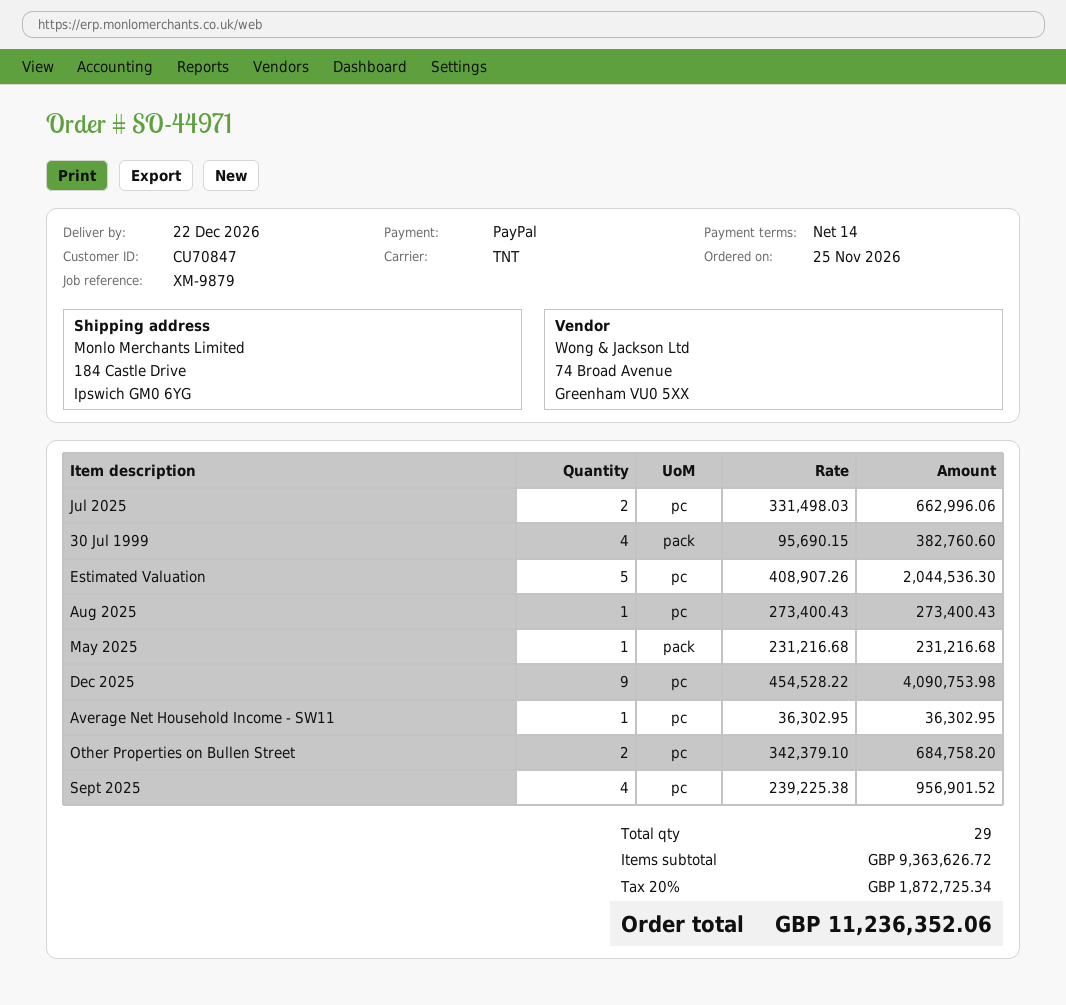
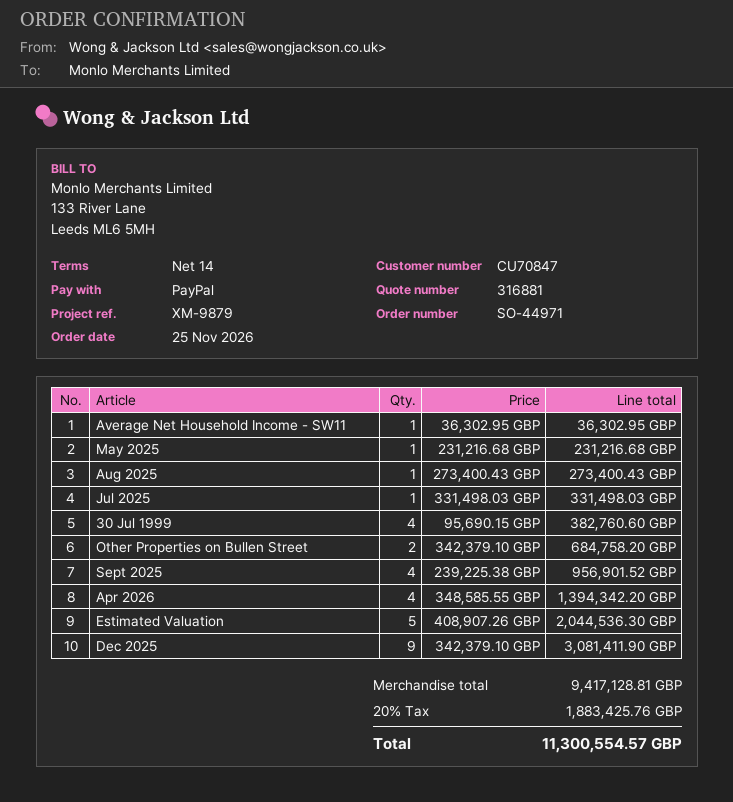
Jul 2025: 2 x 331498.03 = 662996.06 -> 1 x 331498.03 = 331498.03
Dec 2025: 9 x 454528.22 = 4090753.98 -> 9 x 342379.10 = 3081411.90
Apr 2026: none -> 4 x 348585.55 = 1394342.20
subtotal: 9363626.72 -> 9417128.81
tax: 20% = 1872725.34 -> 20% = 1883425.76
total: 11236352.06 -> 11300554.57

